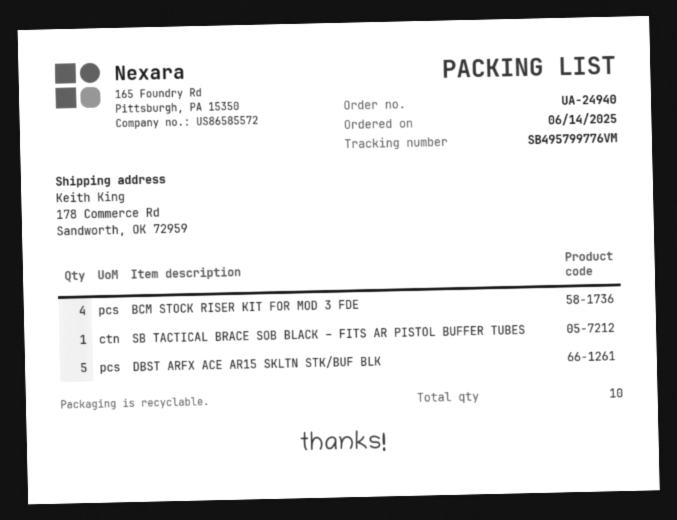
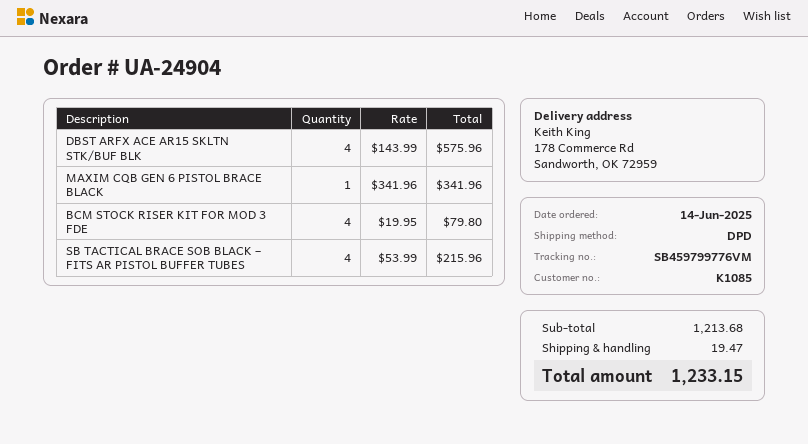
order number: UA-24940 -> UA-24904
tracking number: SB495799776VM -> SB459799776VM
SB TACTICAL BRACE SOB BLACK – FITS AR PISTOL BUFFER TUBES: 1 -> 4
DBST ARFX ACE AR15 SKLTN STK/BUF BLK: 5 -> 4
MAXIM CQB GEN 6 PISTOL BRACE BLACK: none -> 1

